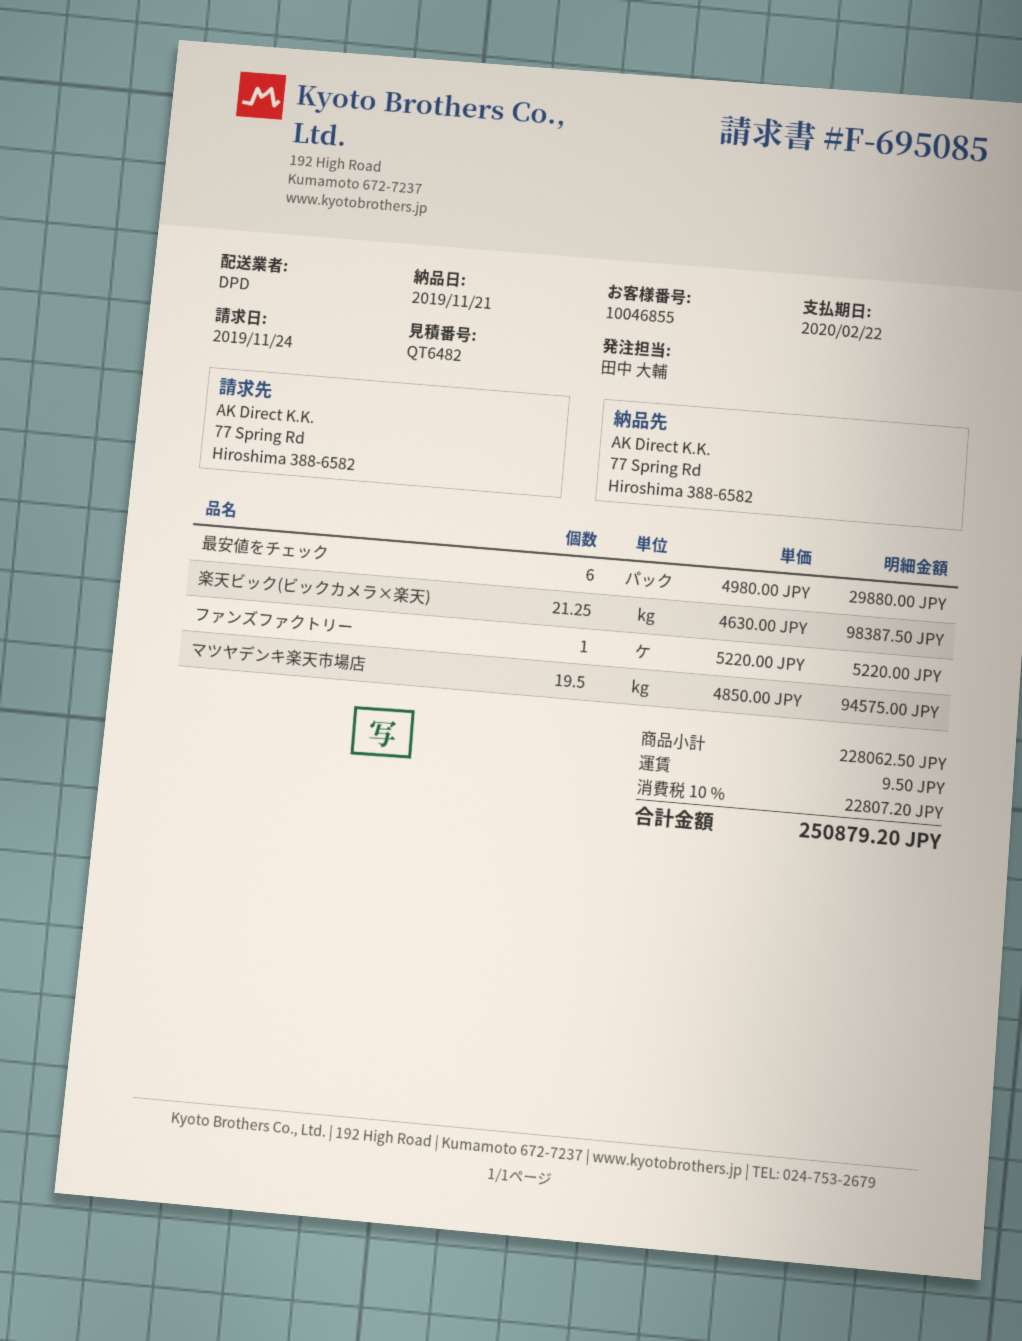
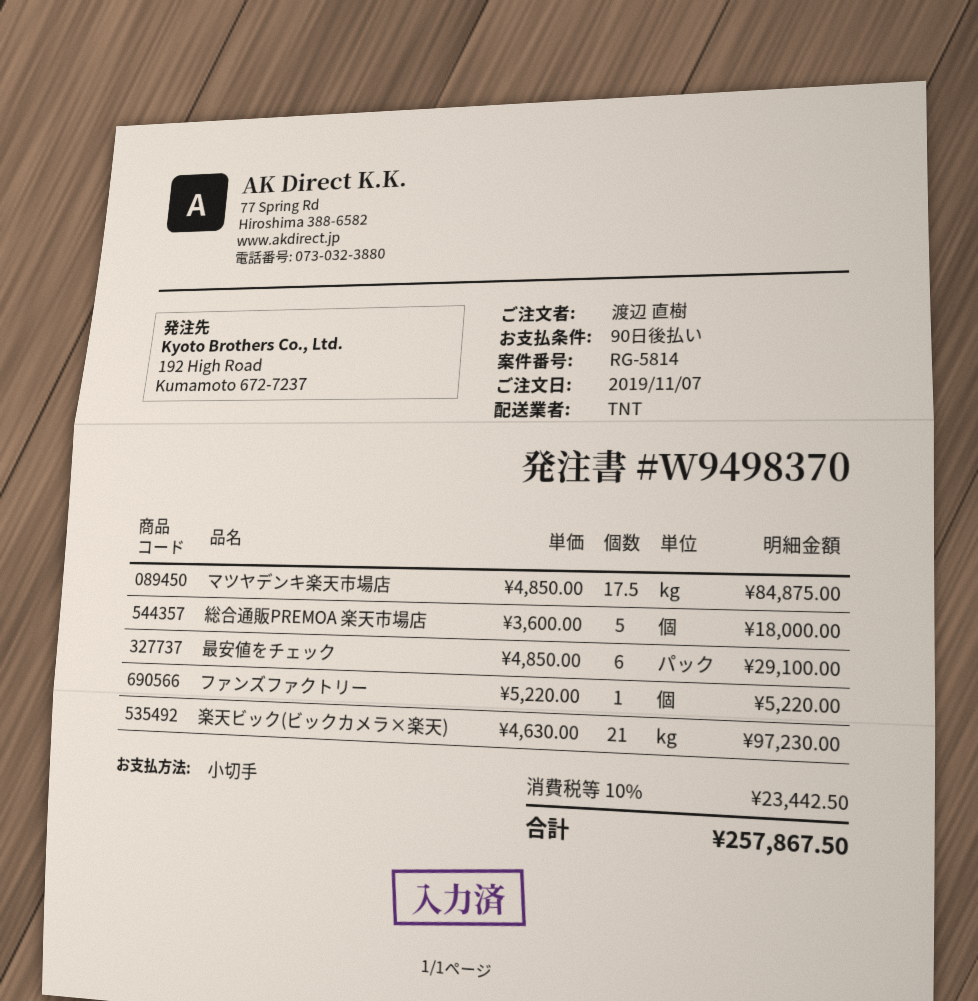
ordered by: 田中 大輔 -> 渡辺 直樹
shipping method: DPD -> TNT
最安値をチェック: 6 x 4980.00 = 29880.00 -> 6 x 4850.00 = 29100.00
楽天ビック(ビックカメラ×楽天): 21.25 x 4630.00 = 98387.50 -> 21 x 4630.00 = 97230.00
マツヤデンキ楽天市場店: 19.5 x 4850.00 = 94575.00 -> 17.5 x 4850.00 = 84875.00
総合通販PREMOA 楽天市場店: none -> 5 x 3600.00 = 18000.00
shipping: 9.50 -> none
tax: 10% = 22807.20 -> 10% = 23442.50
total: 250879.20 -> 257867.50

